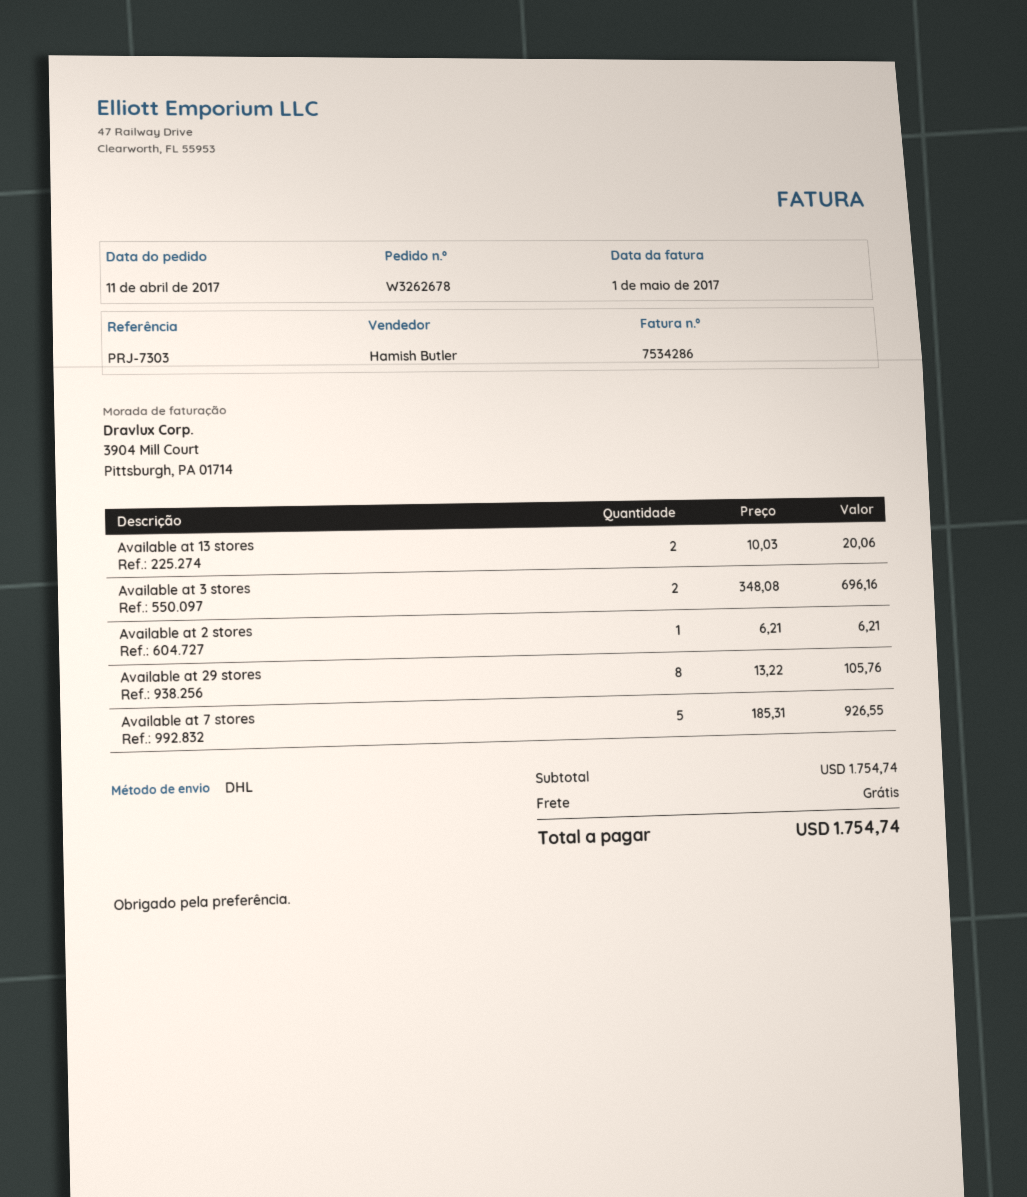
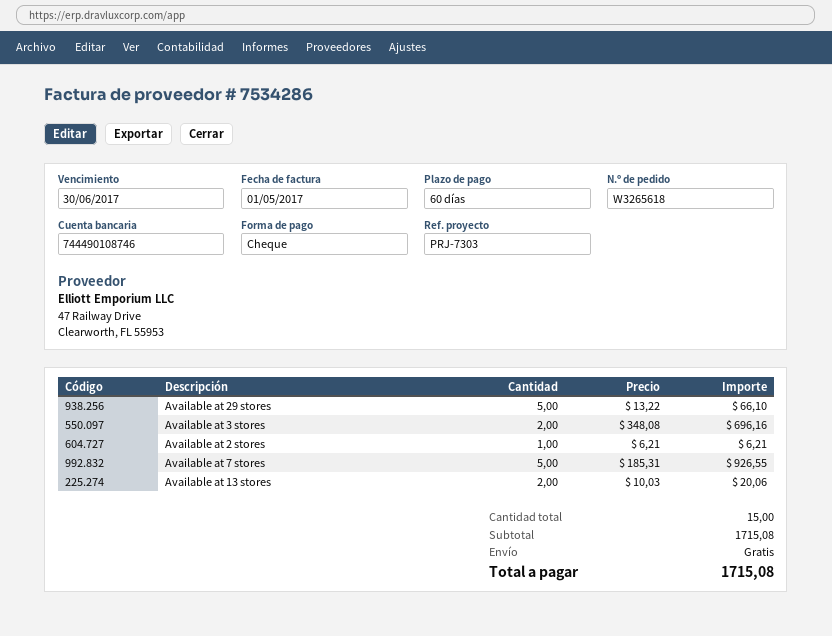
order number: W3262678 -> W3265618
Available at 29 stores: 8 x 13.22 = 105.76 -> 5 x 13.22 = 66.10
subtotal: 1754.74 -> 1715.08
total: 1754.74 -> 1715.08

